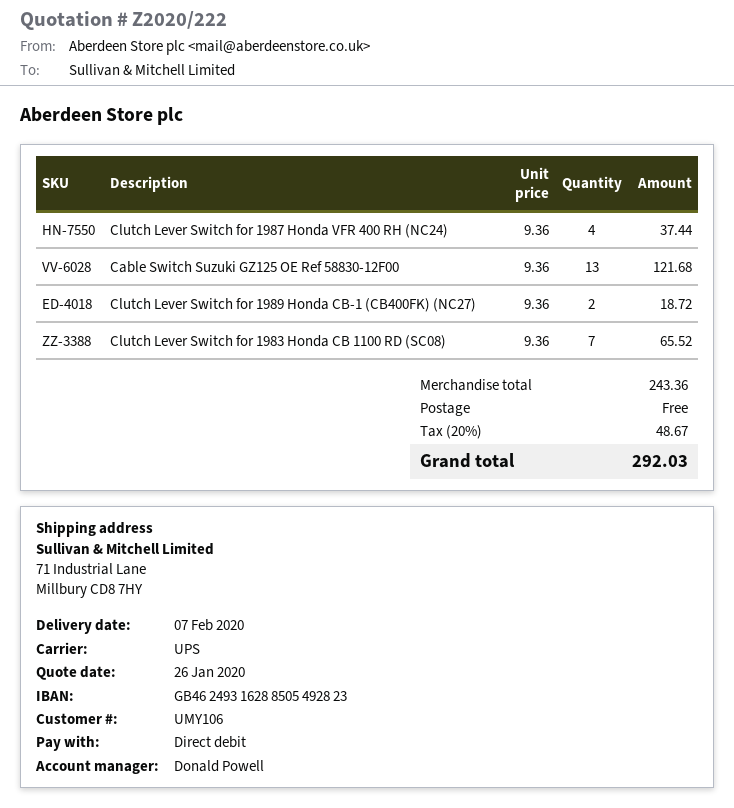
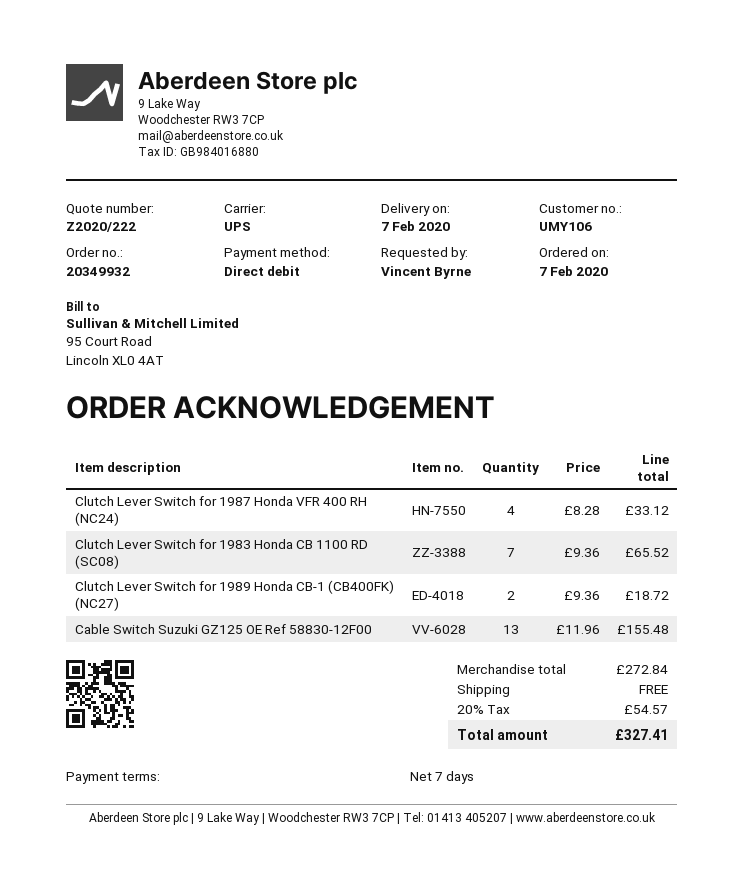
Clutch Lever Switch for 1987 Honda VFR 400 RH (NC24): 4 x 9.36 = 37.44 -> 4 x 8.28 = 33.12
Cable Switch Suzuki GZ125 OE Ref 58830-12F00: 13 x 9.36 = 121.68 -> 13 x 11.96 = 155.48
subtotal: 243.36 -> 272.84
tax: 20% = 48.67 -> 20% = 54.57
total: 292.03 -> 327.41

